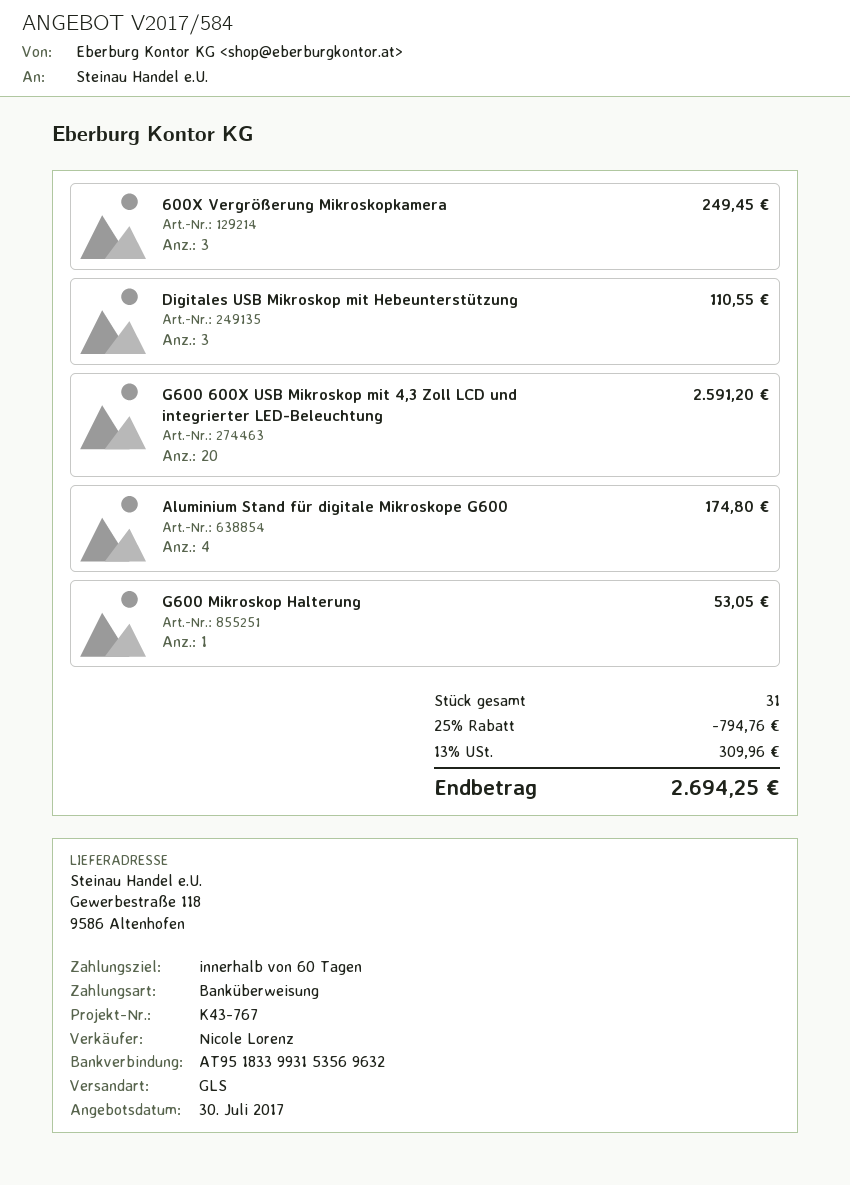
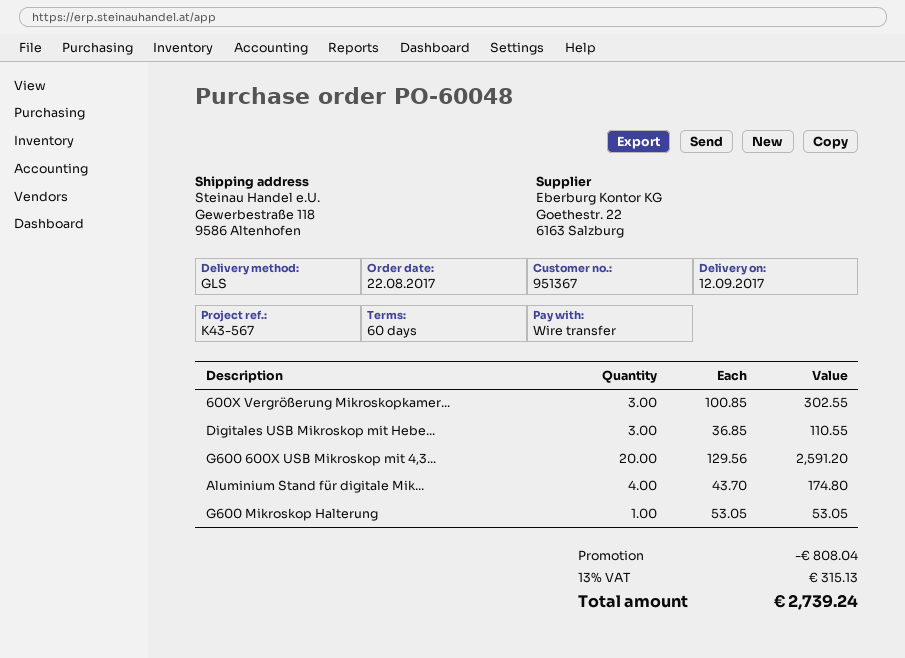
reference: K43-767 -> K43-567
600X Vergrößerung Mikroskopkamera: 3 for 249.45 -> 3 for 302.55
discount: 794.76 -> 808.04
tax: 13% = 309.96 -> 13% = 315.13
total: 2694.25 -> 2739.24

